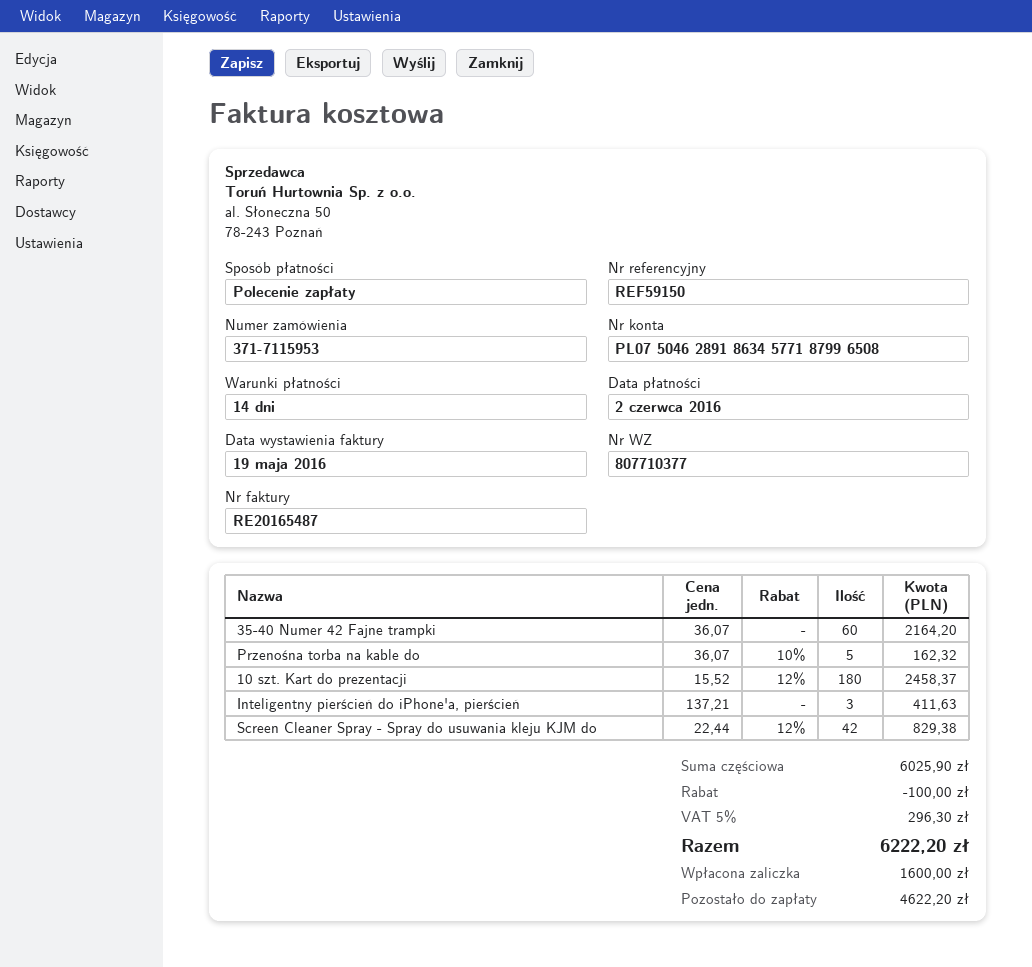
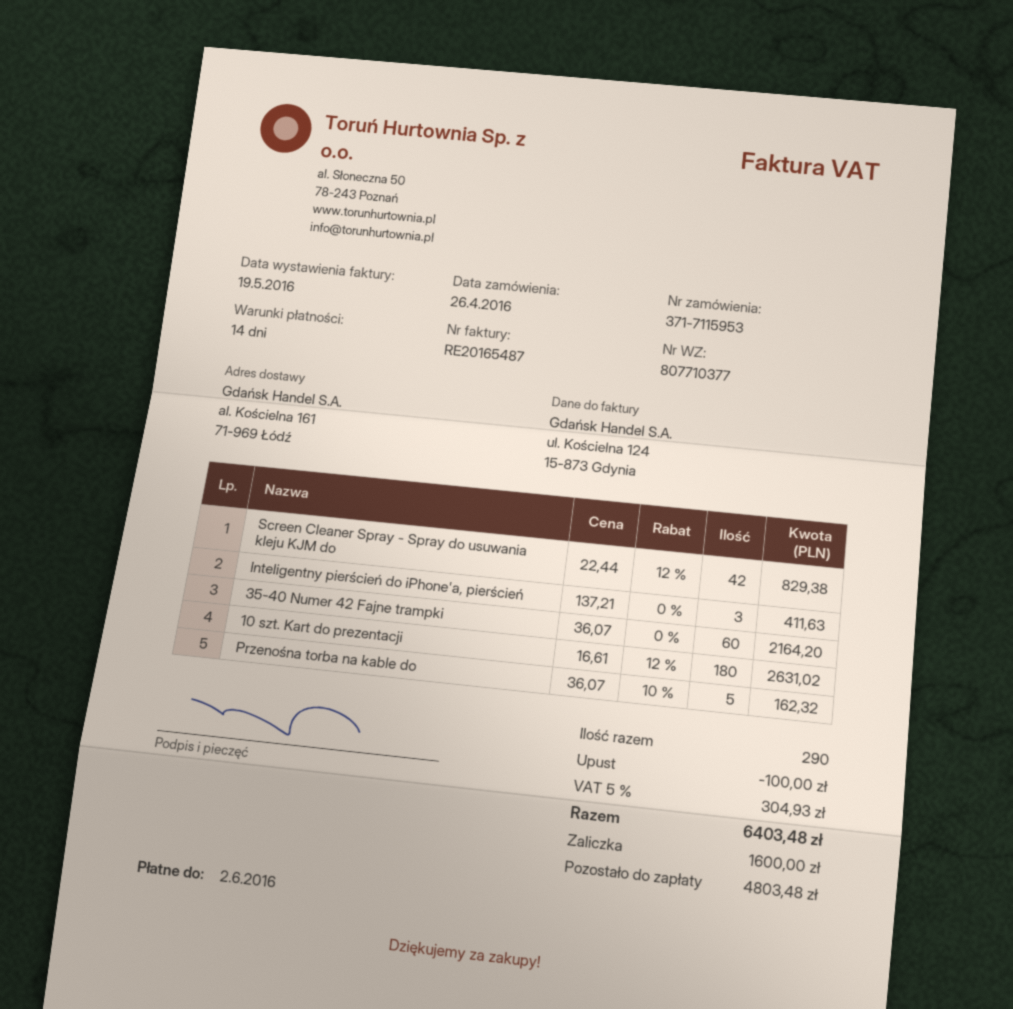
10 szt. Kart do prezentacji: 180 x 15.52 - 12% = 2458.37 -> 180 x 16.61 - 12% = 2631.02
tax: 5% = 296.30 -> 5% = 304.93
total: 6222.20 -> 6403.48
balance: 4622.20 -> 4803.48

